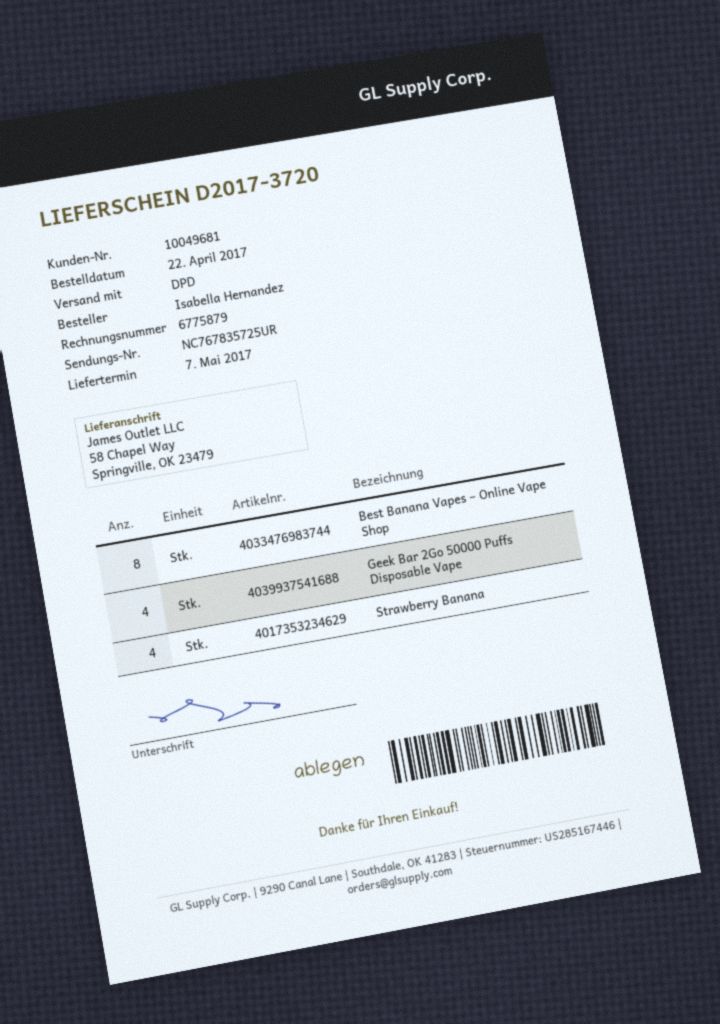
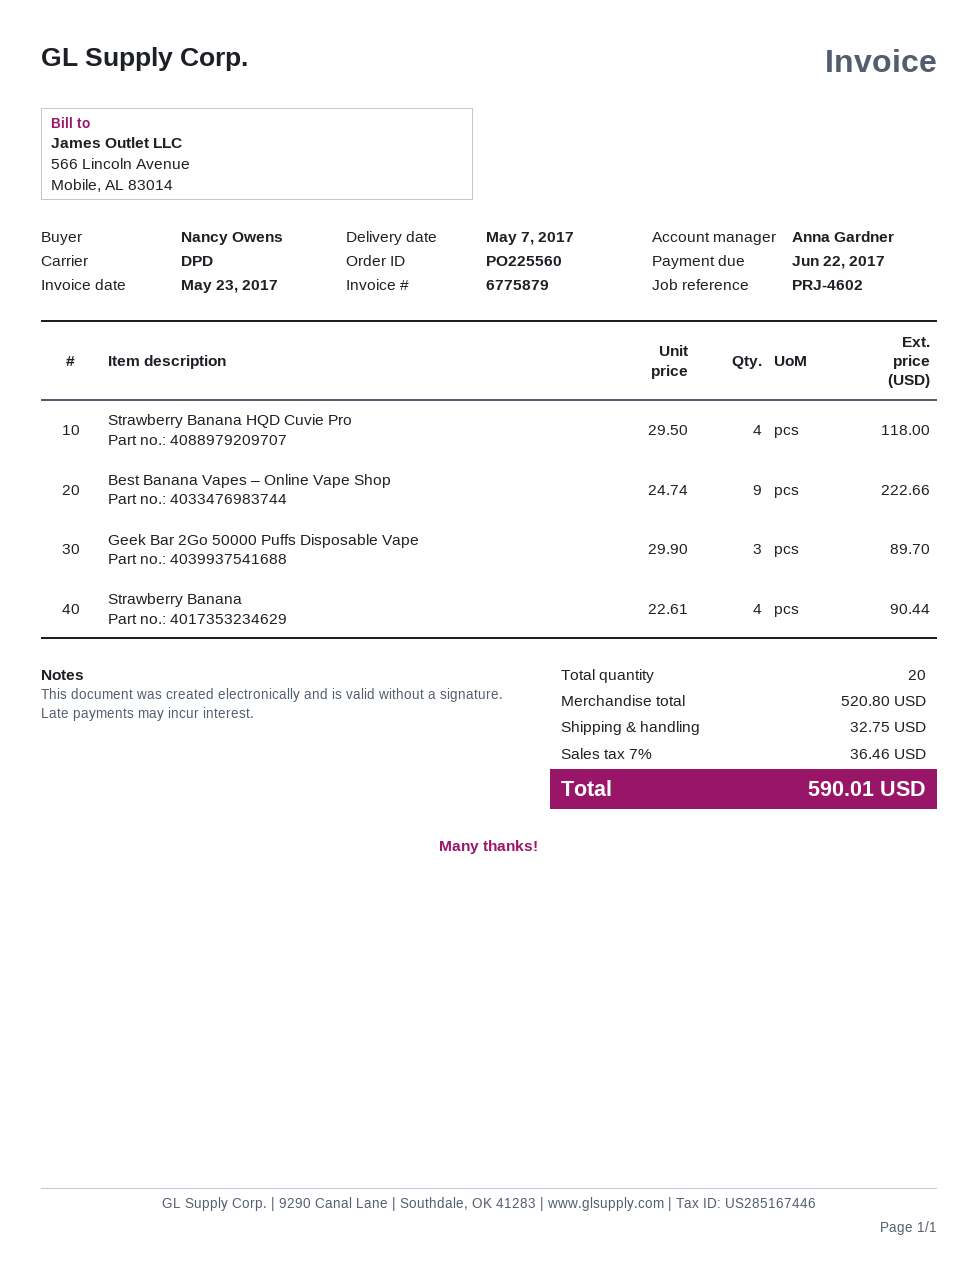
ordered by: Isabella Hernandez -> Nancy Owens
Best Banana Vapes – Online Vape Shop: 8 -> 9
Geek Bar 2Go 50000 Puffs Disposable Vape: 4 -> 3
Strawberry Banana HQD Cuvie Pro: none -> 4

